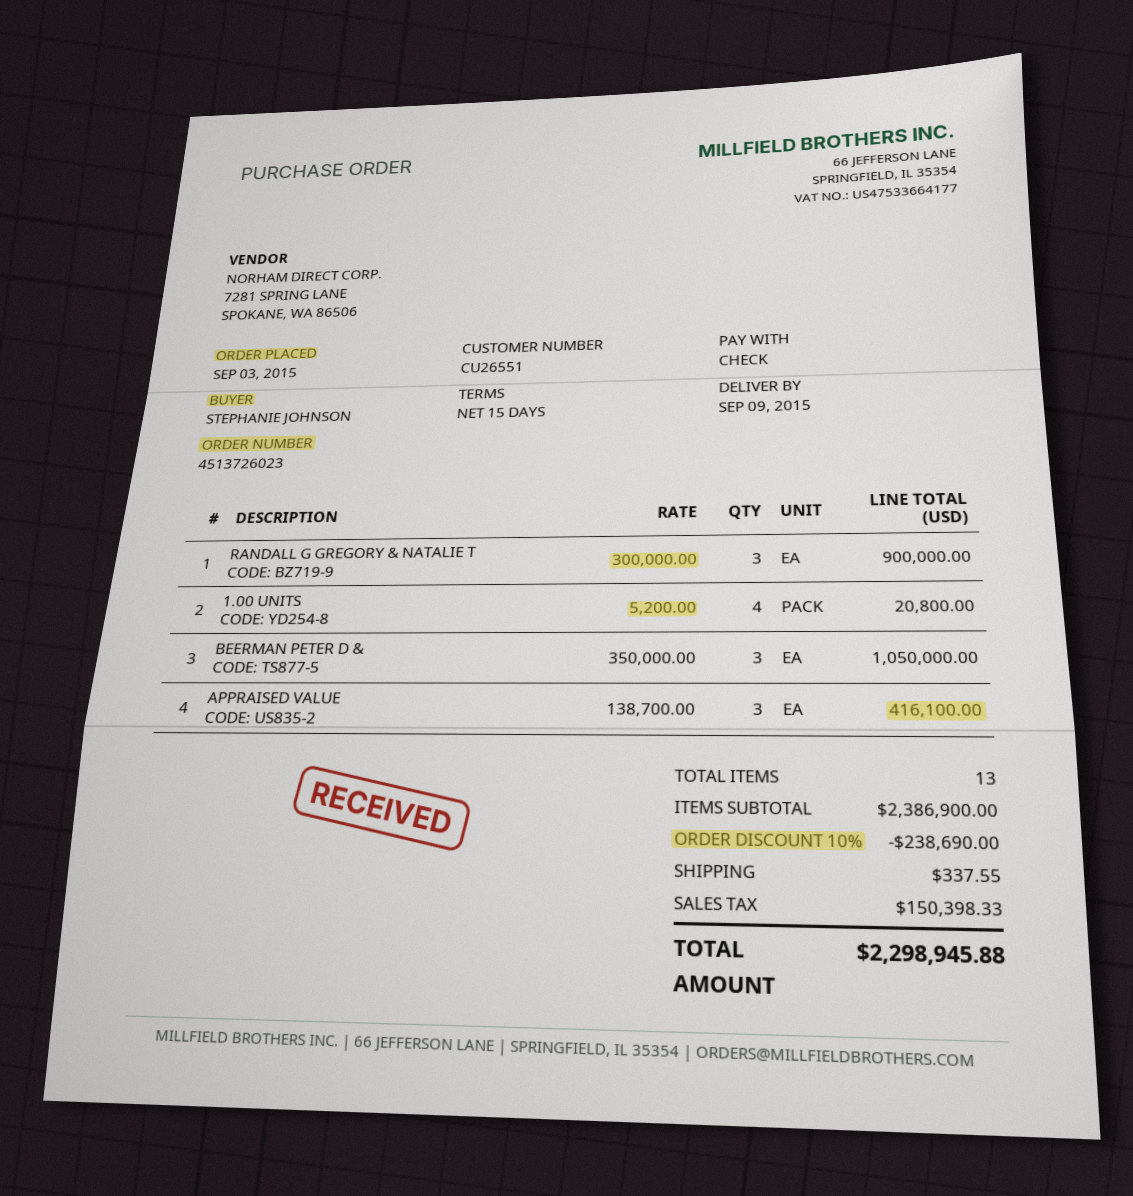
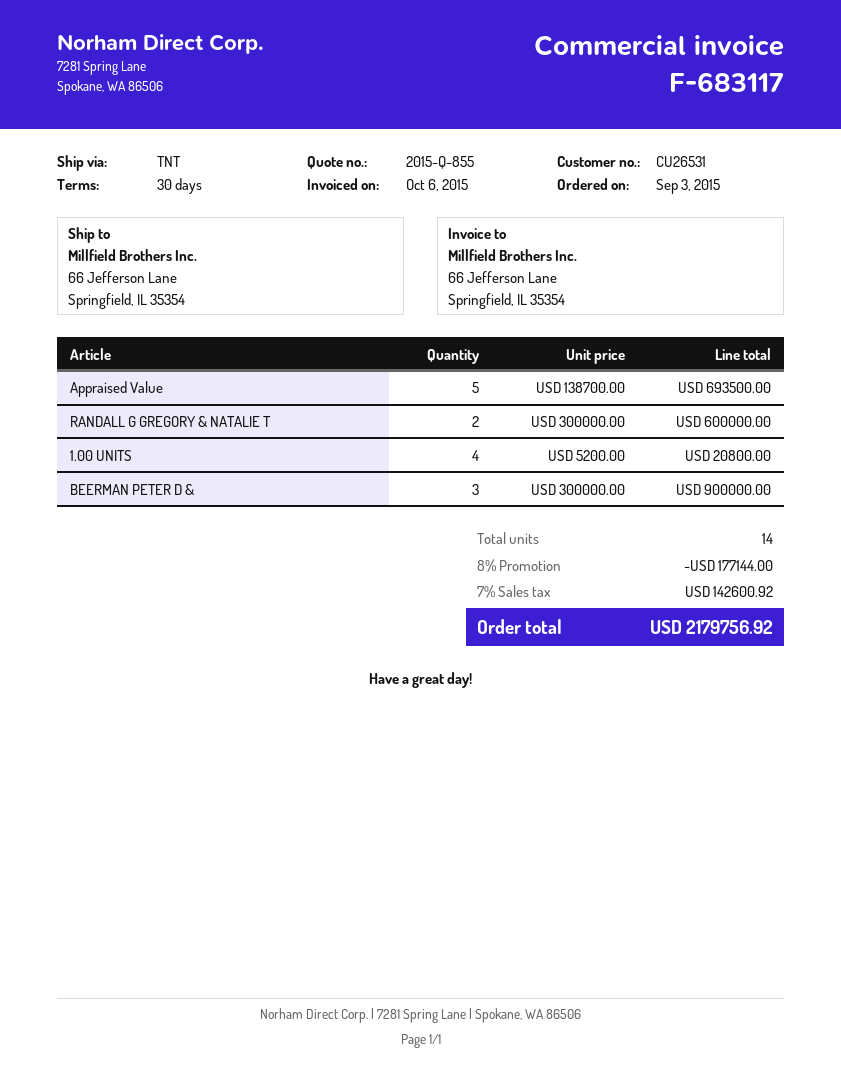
payment terms: 15 days -> 30 days
customer number: CU26551 -> CU26531
RANDALL G GREGORY & NATALIE T: 3 x 300000.00 = 900000.00 -> 2 x 300000.00 = 600000.00
BEERMAN PETER D &: 3 x 350000.00 = 1050000.00 -> 3 x 300000.00 = 900000.00
APPRAISED VALUE: 3 x 138700.00 = 416100.00 -> 5 x 138700.00 = 693500.00
total quantity: 13 -> 14
discount: 10% = 238690.00 -> 8% = 177144.00
shipping: 337.55 -> none
tax: 150398.33 -> 142600.92
total: 2298945.88 -> 2179756.92

